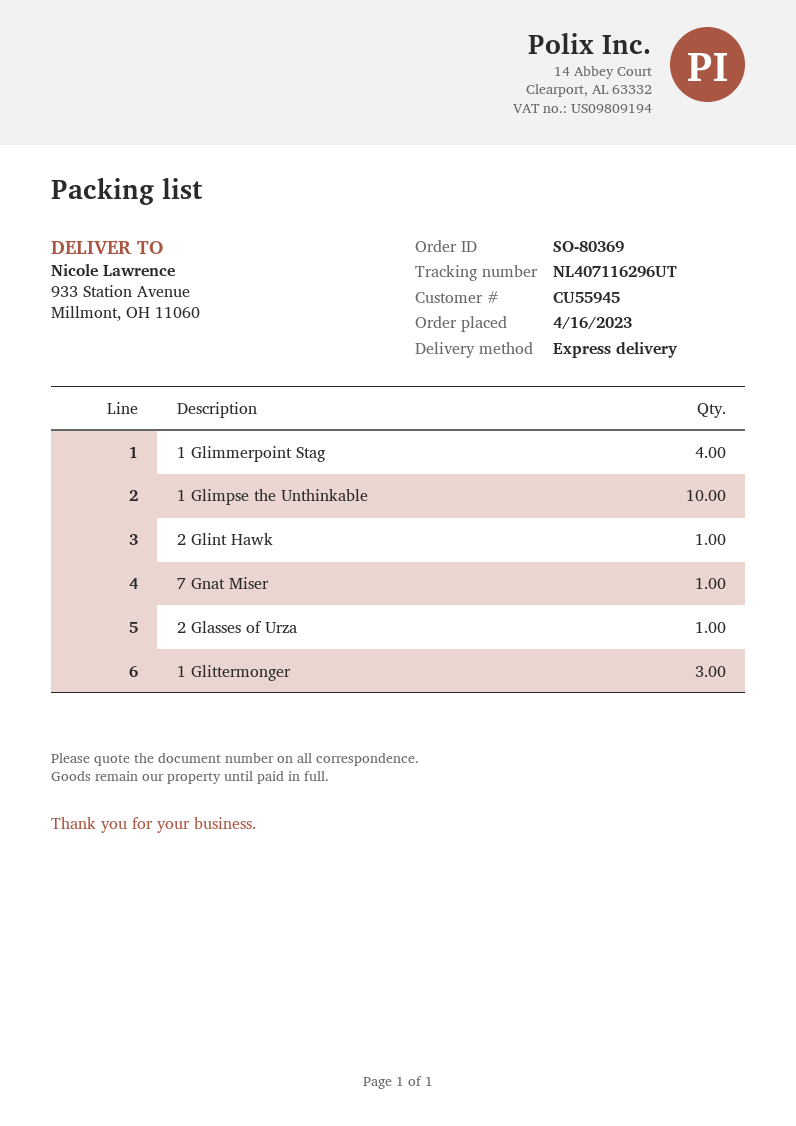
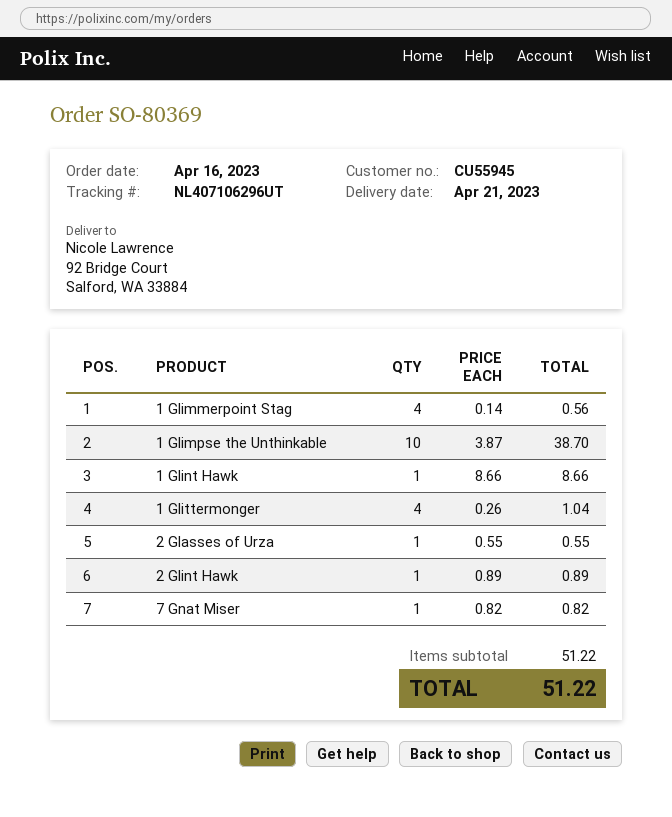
tracking number: NL407116296UT -> NL407106296UT
ship to: 933 Station Avenue, Millmont, OH 11060 -> 92 Bridge Court, Salford, WA 33884
1 Glittermonger: 3 -> 4
1 Glint Hawk: none -> 1

